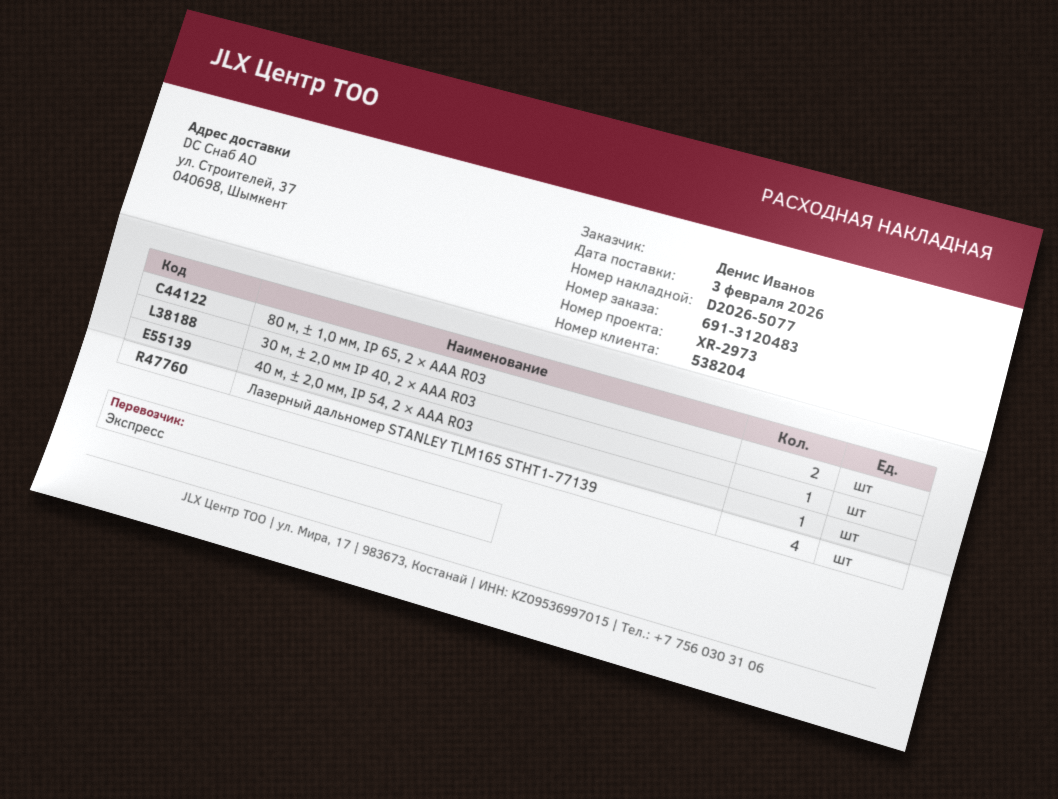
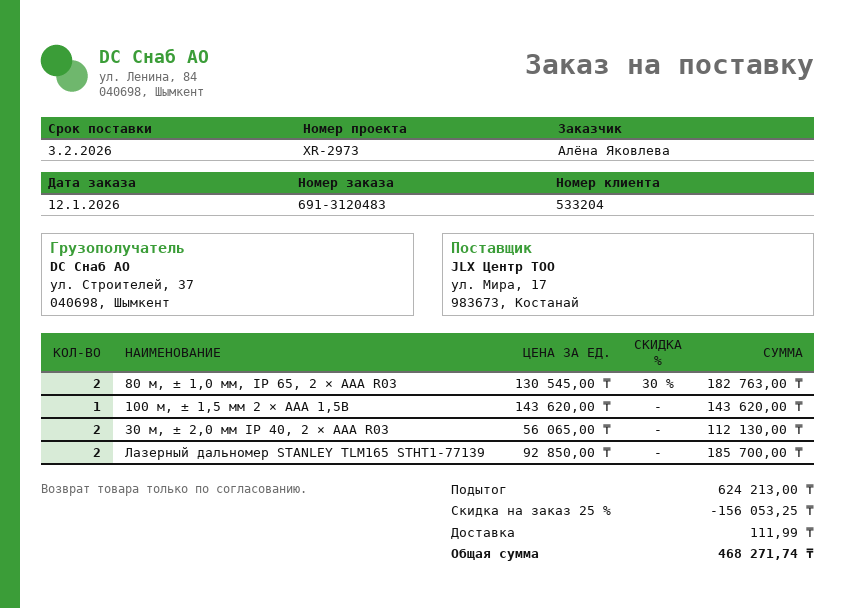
customer number: 538204 -> 533204
ordered by: Денис Иванов -> Алёна Яковлева
30 м, ± 2,0 мм IP 40, 2 × AAA R03: 1 -> 2
40 м, ± 2,0 мм, IP 54, 2 × AAA R03: 1 -> none
Лазерный дальномер STANLEY TLM165 STHT1-77139: 4 -> 2
100 м, ± 1,5 мм 2 × AAA 1,5В: none -> 1

